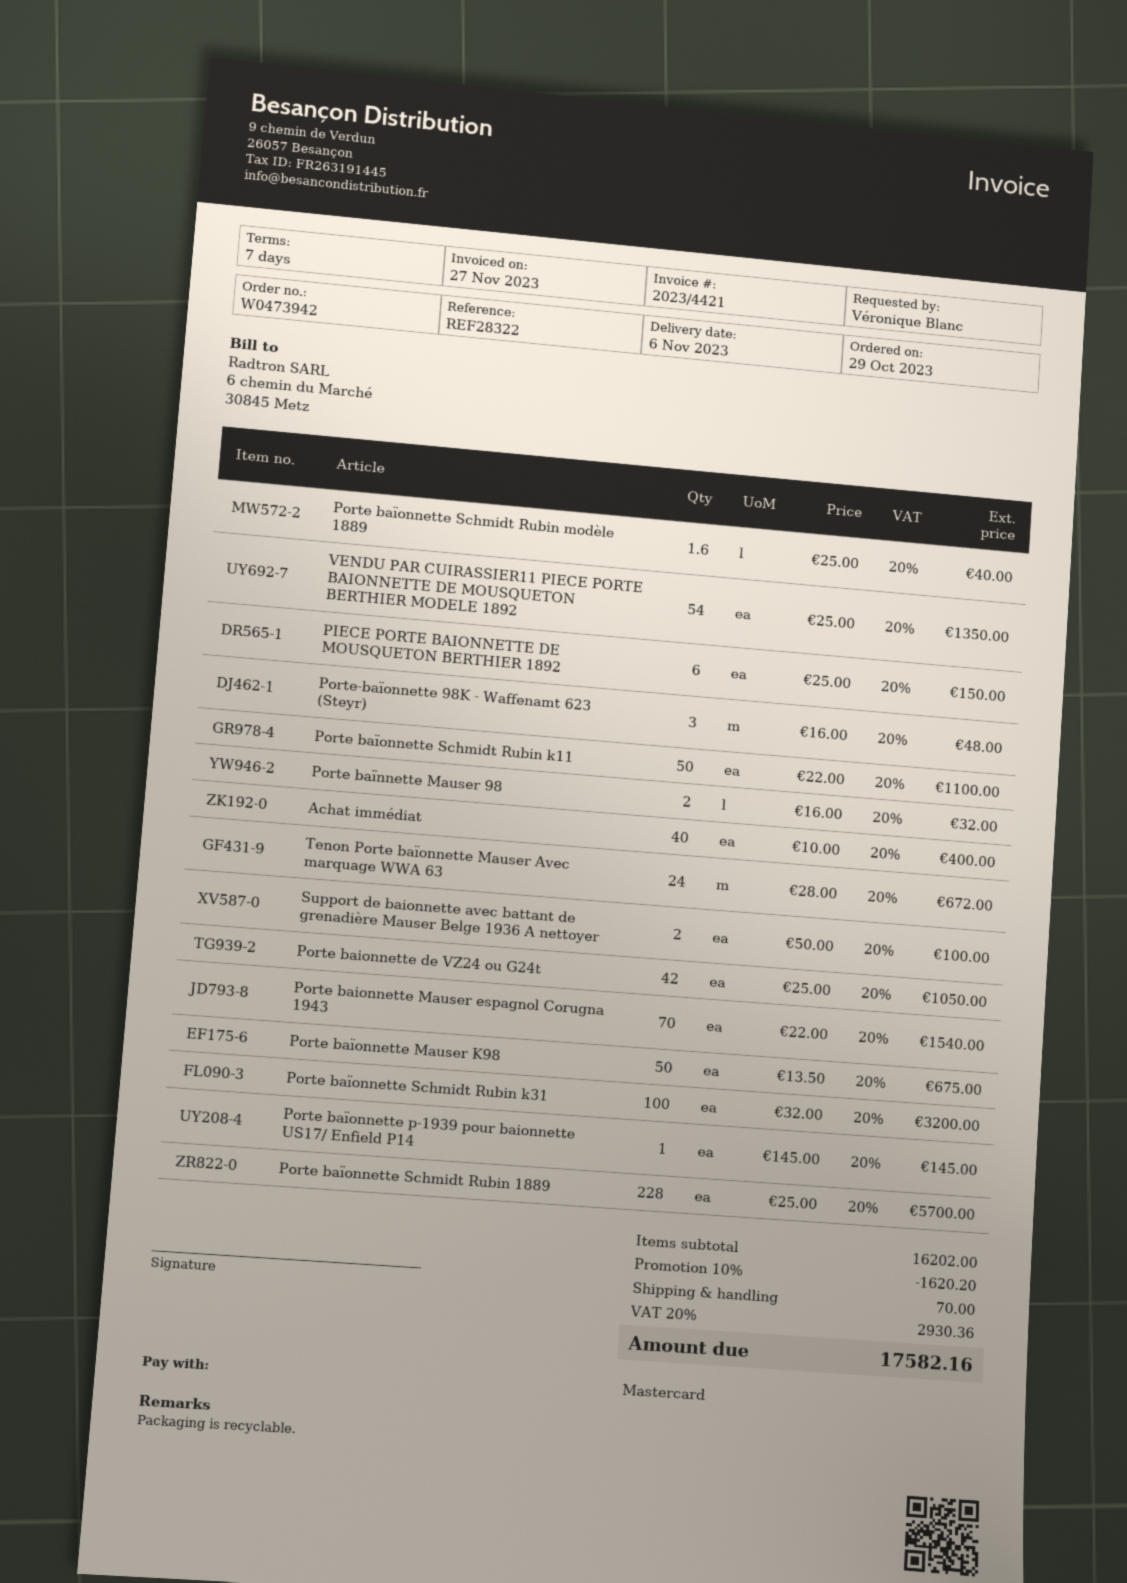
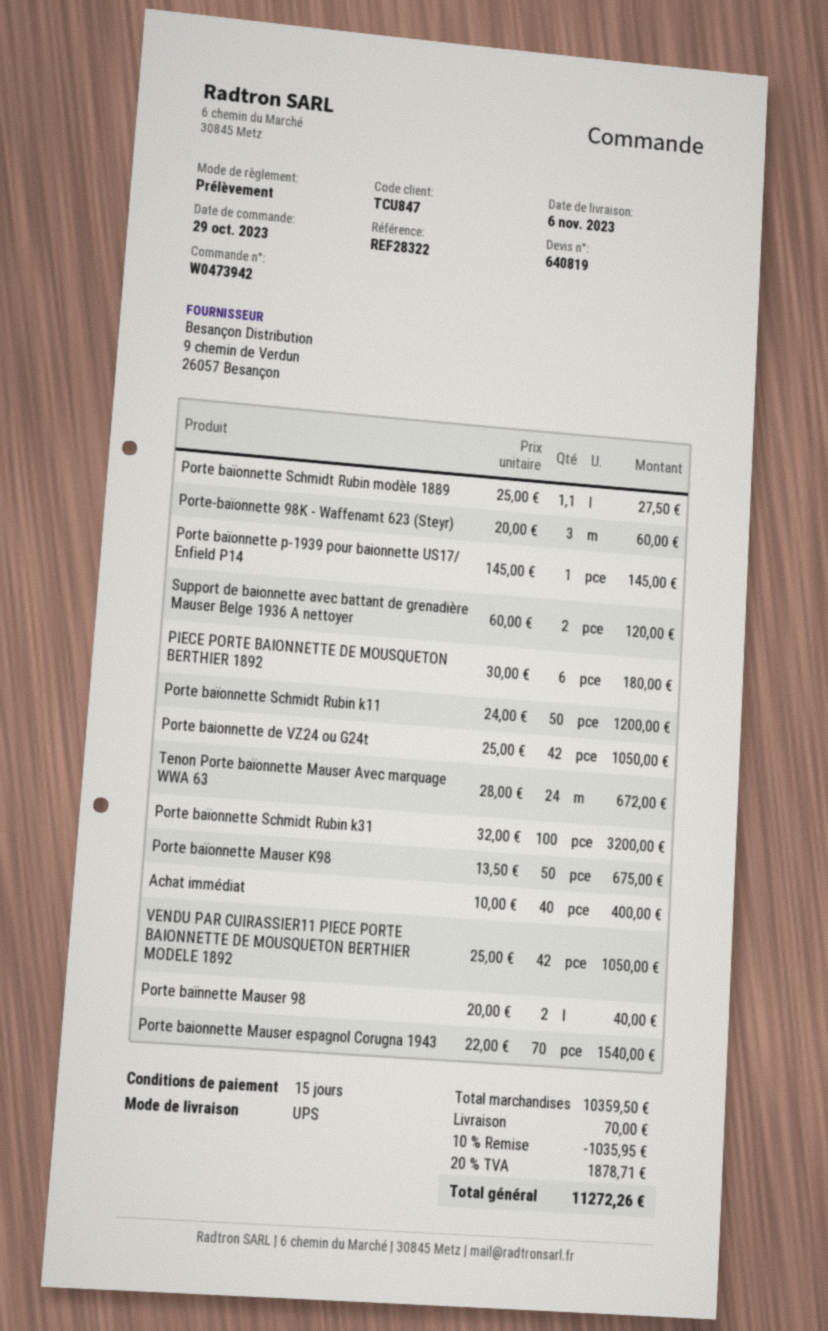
payment terms: 7 days -> 15 days
payment method: Mastercard -> direct debit
Porte baïonnette Schmidt Rubin modèle 1889: 1.6 x 25.00 = 40.00 -> 1.1 x 25.00 = 27.50
VENDU PAR CUIRASSIER11 PIECE PORTE BAIONNETTE DE MOUSQUETON BERTHIER MODELE 1892: 54 x 25.00 = 1350.00 -> 42 x 25.00 = 1050.00
PIECE PORTE BAIONNETTE DE MOUSQUETON BERTHIER 1892: 6 x 25.00 = 150.00 -> 6 x 30.00 = 180.00
Porte-baïonnette 98K - Waffenamt 623 (Steyr): 3 x 16.00 = 48.00 -> 3 x 20.00 = 60.00
Porte baïonnette Schmidt Rubin k11: 50 x 22.00 = 1100.00 -> 50 x 24.00 = 1200.00
Porte baïnnette Mauser 98: 2 x 16.00 = 32.00 -> 2 x 20.00 = 40.00
Support de baionnette avec battant de grenadière Mauser Belge 1936 A nettoyer: 2 x 50.00 = 100.00 -> 2 x 60.00 = 120.00
Porte baïonnette Schmidt Rubin 1889: 228 x 25.00 = 5700.00 -> none
subtotal: 16202.00 -> 10359.50
discount: 10% = 1620.20 -> 10% = 1035.95
tax: 20% = 2930.36 -> 20% = 1878.71
total: 17582.16 -> 11272.26

